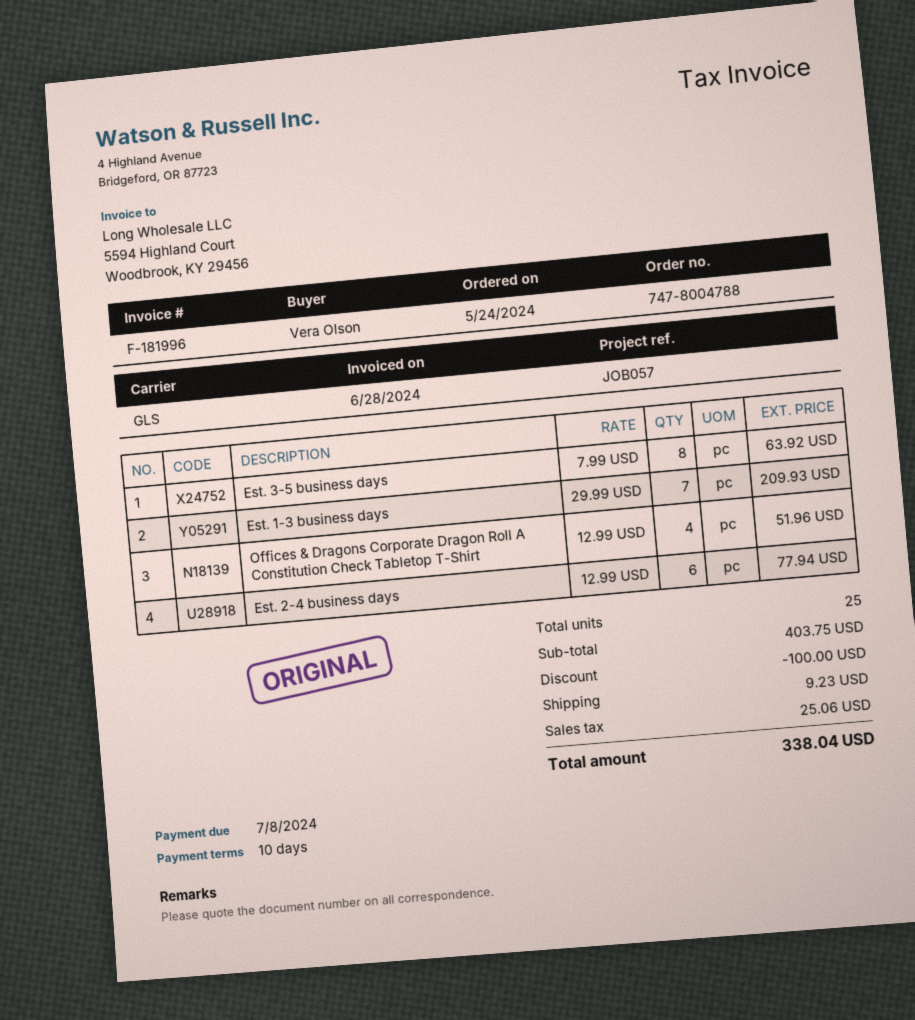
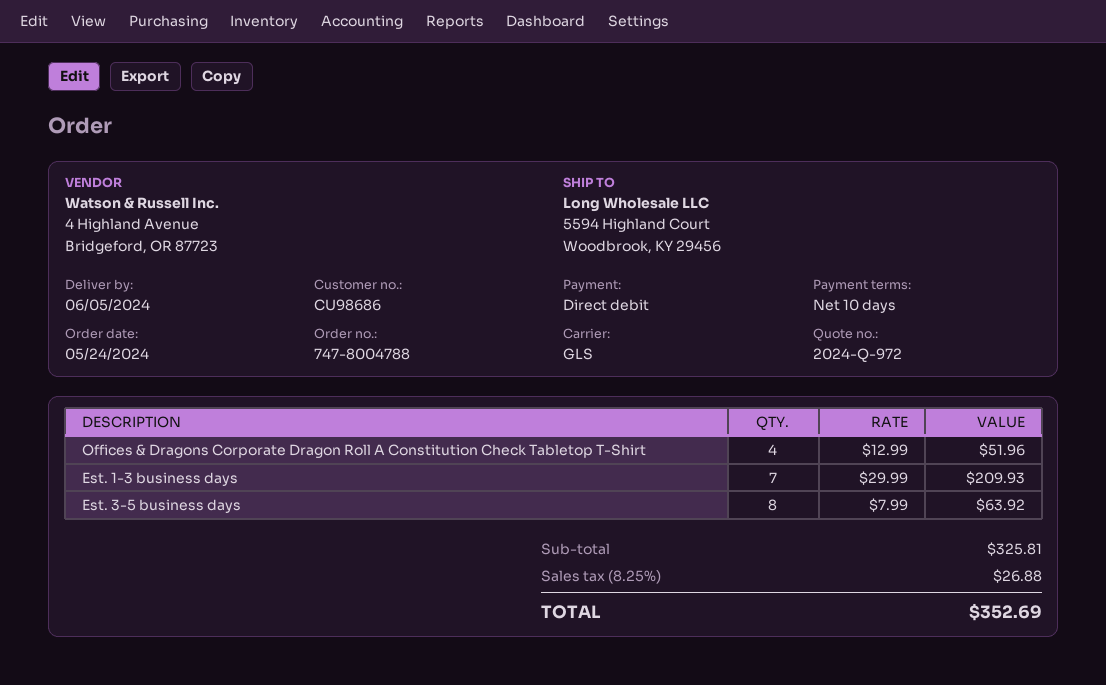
Est. 2-4 business days: 6 x 12.99 = 77.94 -> none
subtotal: 403.75 -> 325.81
discount: 100.00 -> none
shipping: 9.23 -> none
tax: 25.06 -> 26.88
total: 338.04 -> 352.69

